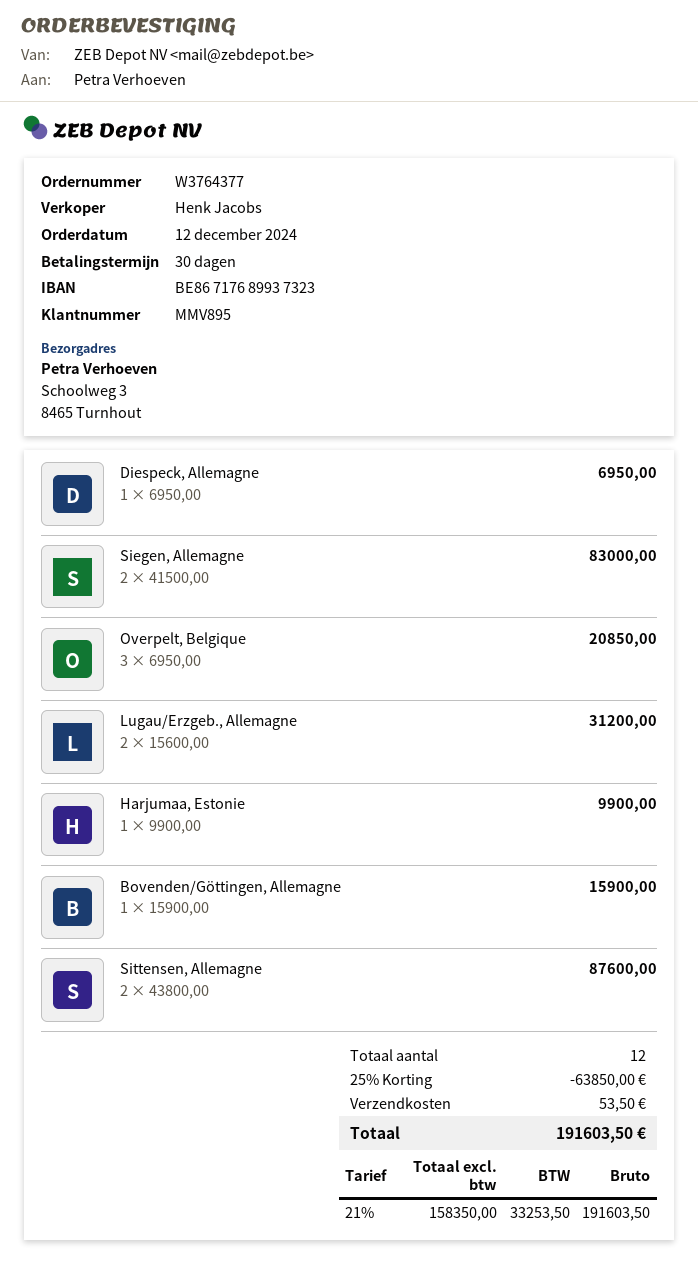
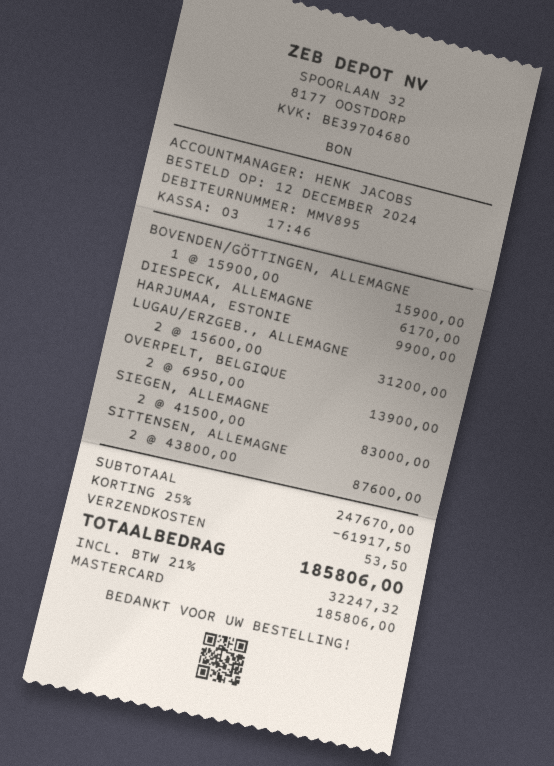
Diespeck, Allemagne: 1 x 6950.00 = 6950.00 -> 1 x 6170.00 = 6170.00
Overpelt, Belgique: 3 x 6950.00 = 20850.00 -> 2 x 6950.00 = 13900.00
discount: 25% = 63850.00 -> 25% = 61917.50
tax: 21% = 33253.50 -> 21% = 32247.32
total: 191603.50 -> 185806.00

